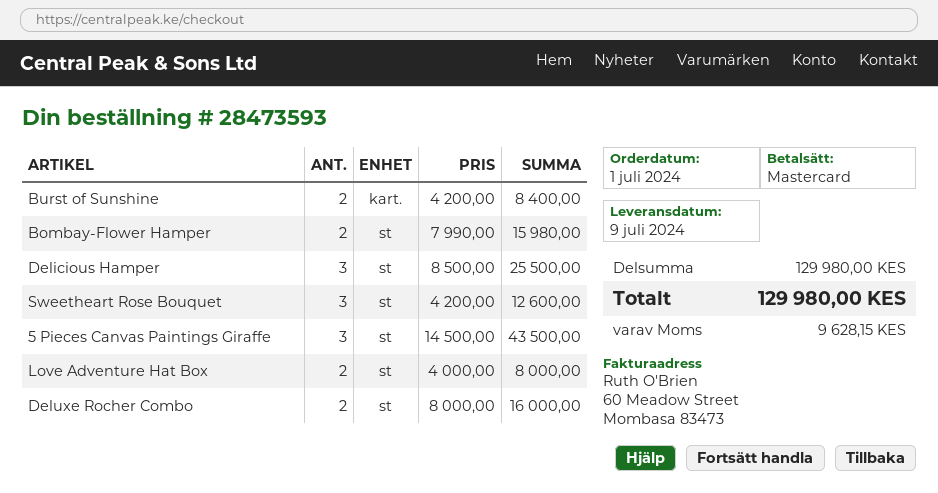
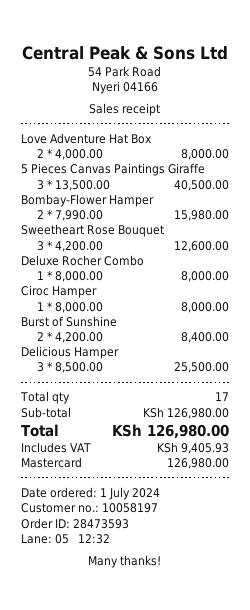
5 Pieces Canvas Paintings Giraffe: 3 x 14500.00 = 43500.00 -> 3 x 13500.00 = 40500.00
Deluxe Rocher Combo: 2 x 8000.00 = 16000.00 -> 1 x 8000.00 = 8000.00
Ciroc Hamper: none -> 1 x 8000.00 = 8000.00
subtotal: 129980.00 -> 126980.00
tax: 9628.15 -> 9405.93
total: 129980.00 -> 126980.00

